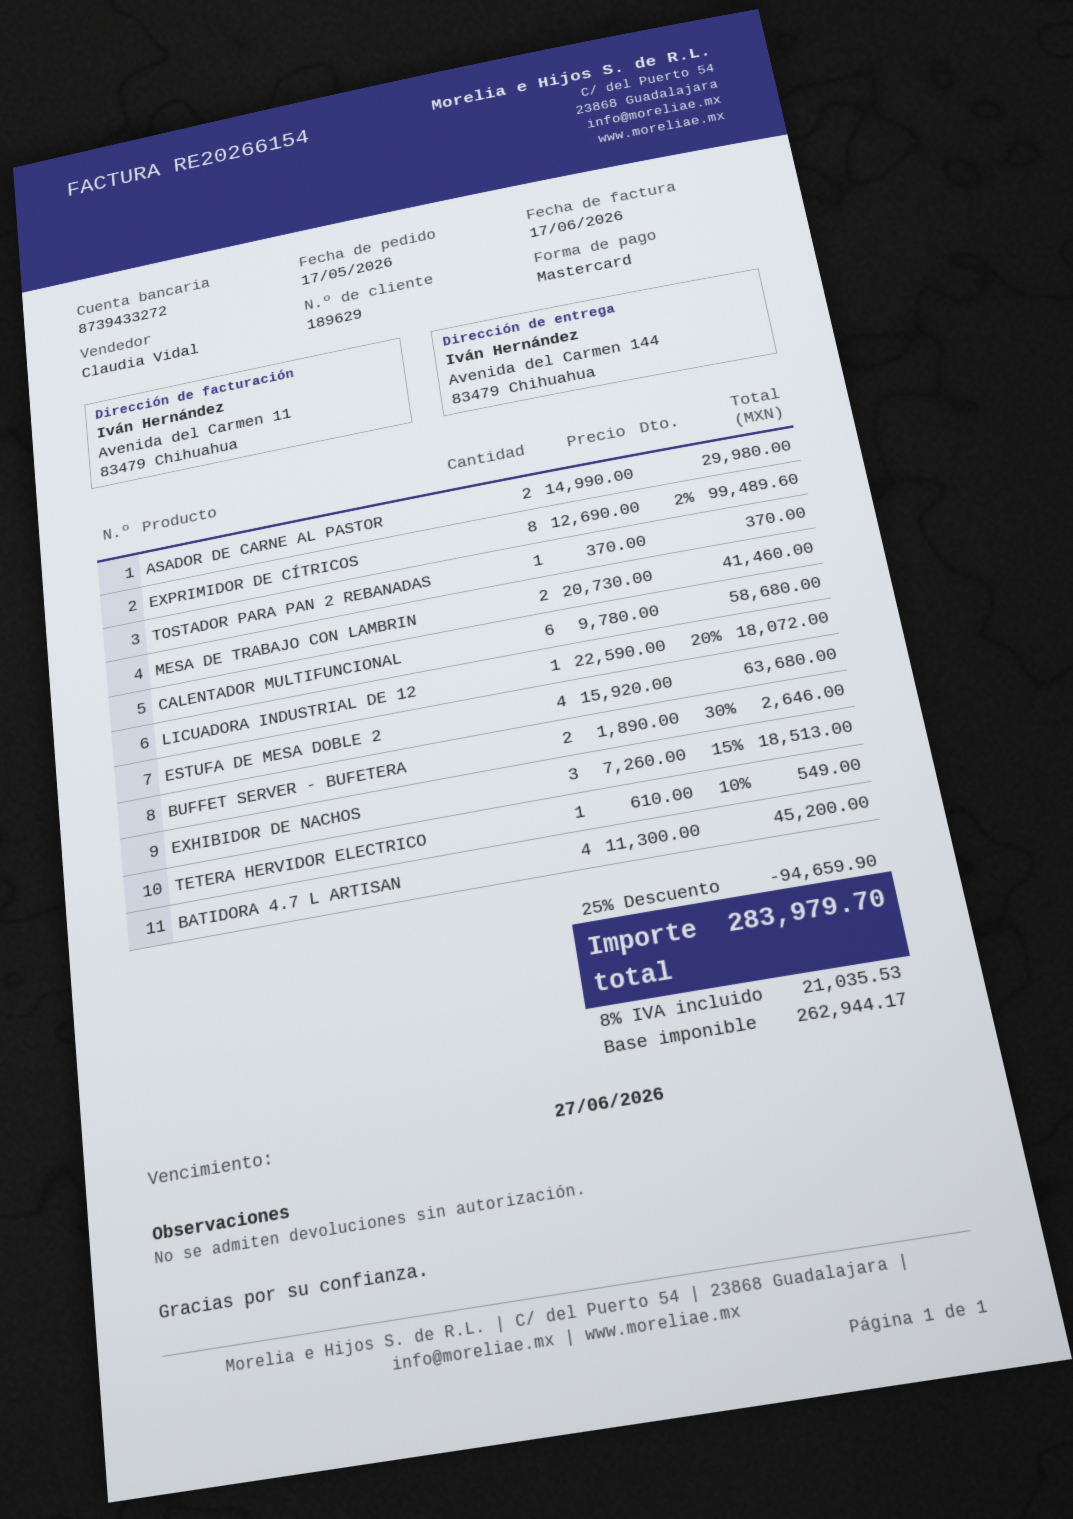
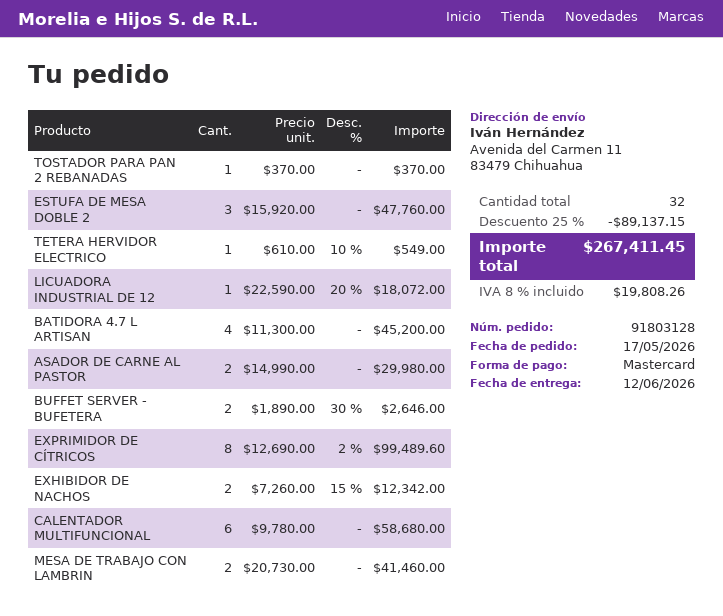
ship to: Avenida del Carmen 144, 83479 Chihuahua -> Avenida del Carmen 11, 83479 Chihuahua
ESTUFA DE MESA DOBLE 2: 4 x 15920.00 = 63680.00 -> 3 x 15920.00 = 47760.00
EXHIBIDOR DE NACHOS: 3 x 7260.00 - 15% = 18513.00 -> 2 x 7260.00 - 15% = 12342.00
discount: 25% = 94659.90 -> 25% = 89137.15
tax: 8% = 21035.53 -> 8% = 19808.26
total: 283979.70 -> 267411.45

